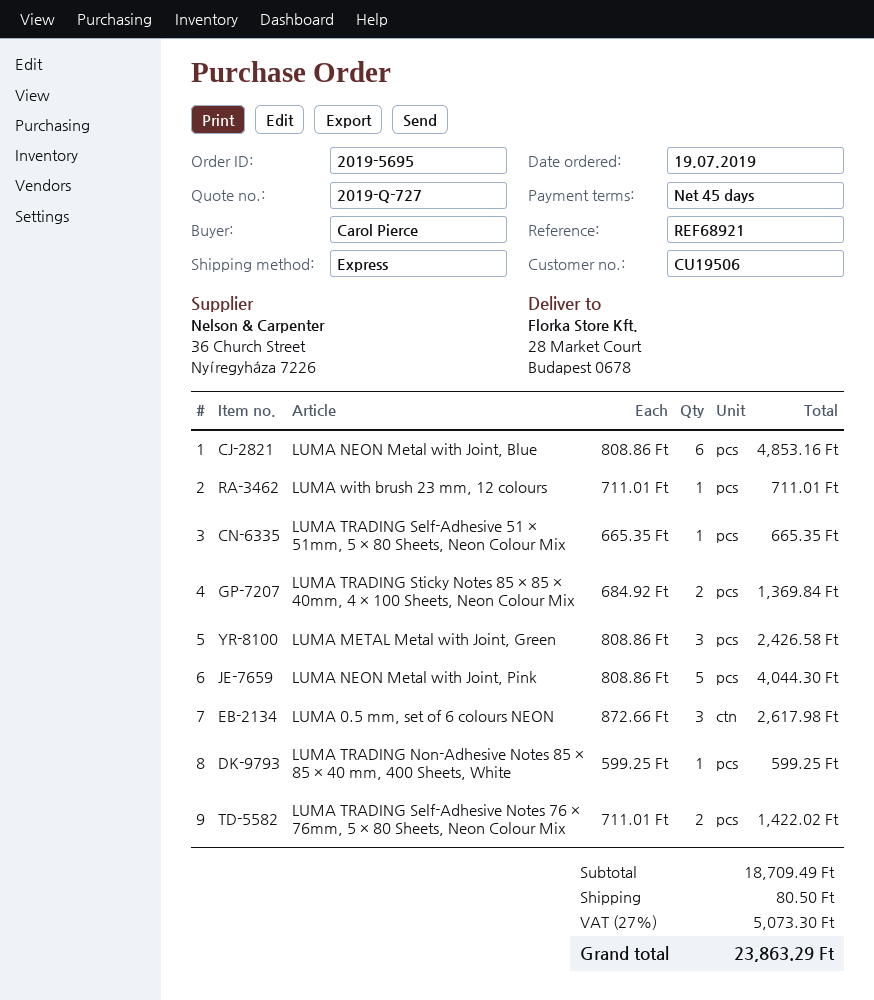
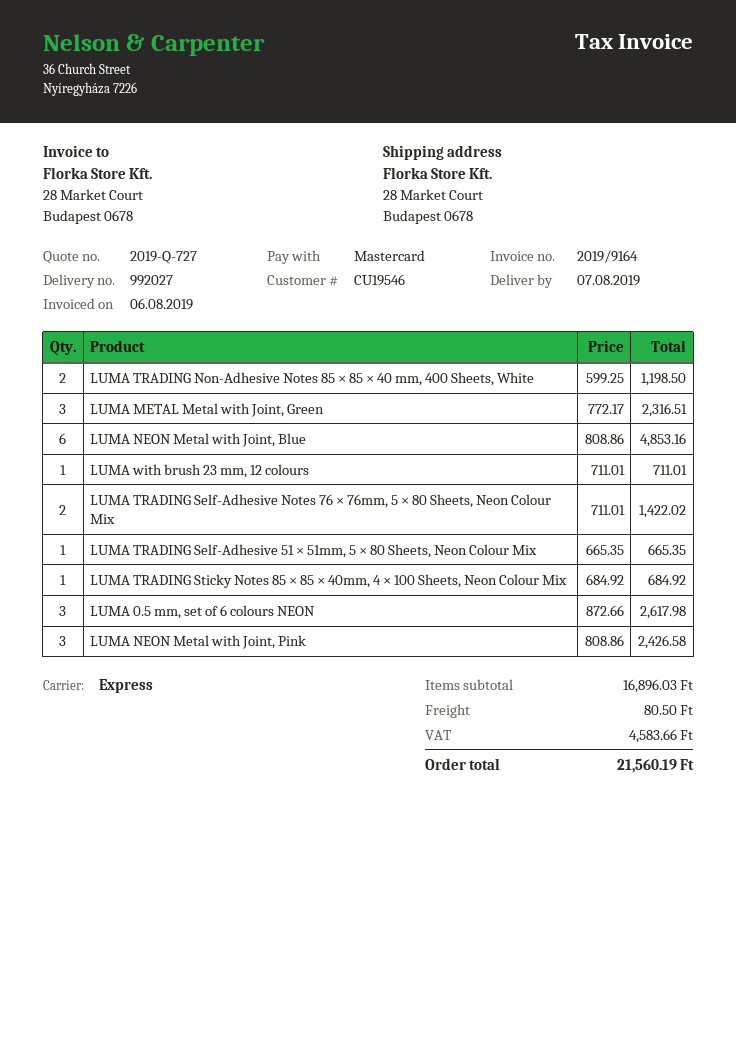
customer number: CU19506 -> CU19546
LUMA TRADING Sticky Notes 85 × 85 × 40mm, 4 × 100 Sheets, Neon Colour Mix: 2 x 684.92 = 1369.84 -> 1 x 684.92 = 684.92
LUMA METAL Metal with Joint, Green: 3 x 808.86 = 2426.58 -> 3 x 772.17 = 2316.51
LUMA NEON Metal with Joint, Pink: 5 x 808.86 = 4044.30 -> 3 x 808.86 = 2426.58
LUMA TRADING Non-Adhesive Notes 85 × 85 × 40 mm, 400 Sheets, White: 1 x 599.25 = 599.25 -> 2 x 599.25 = 1198.50
subtotal: 18709.49 -> 16896.03
tax: 5073.30 -> 4583.66
total: 23863.29 -> 21560.19

